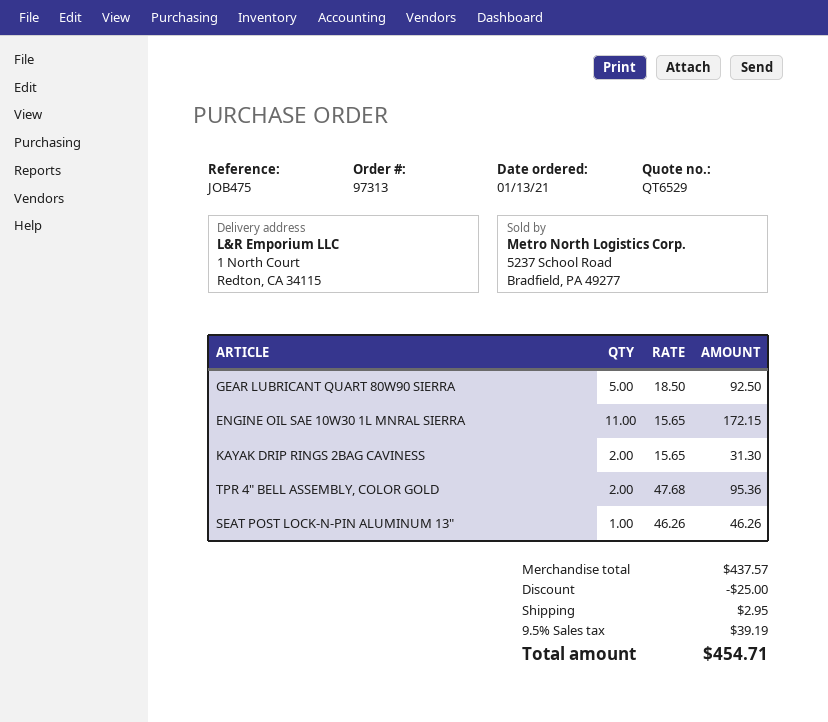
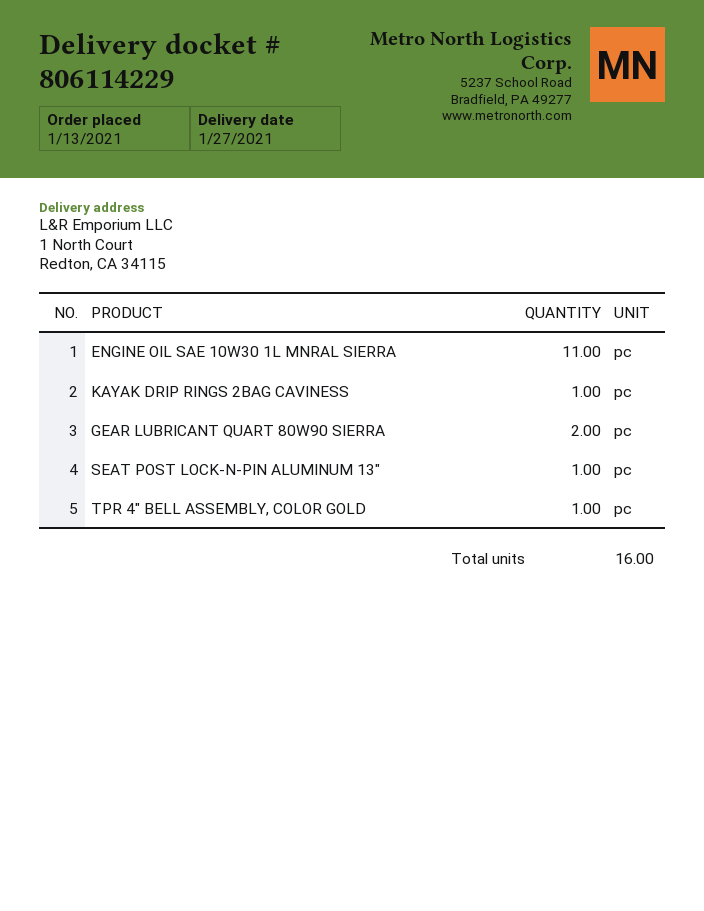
GEAR LUBRICANT QUART 80W90 SIERRA: 5 -> 2
KAYAK DRIP RINGS 2BAG CAVINESS: 2 -> 1
TPR 4" BELL ASSEMBLY, COLOR GOLD: 2 -> 1

